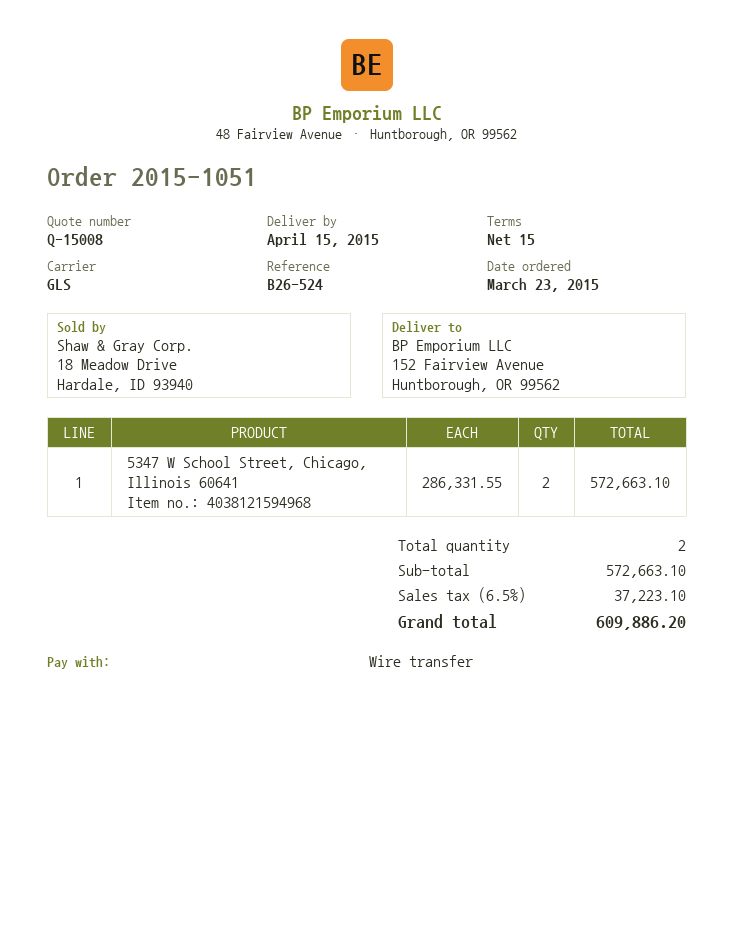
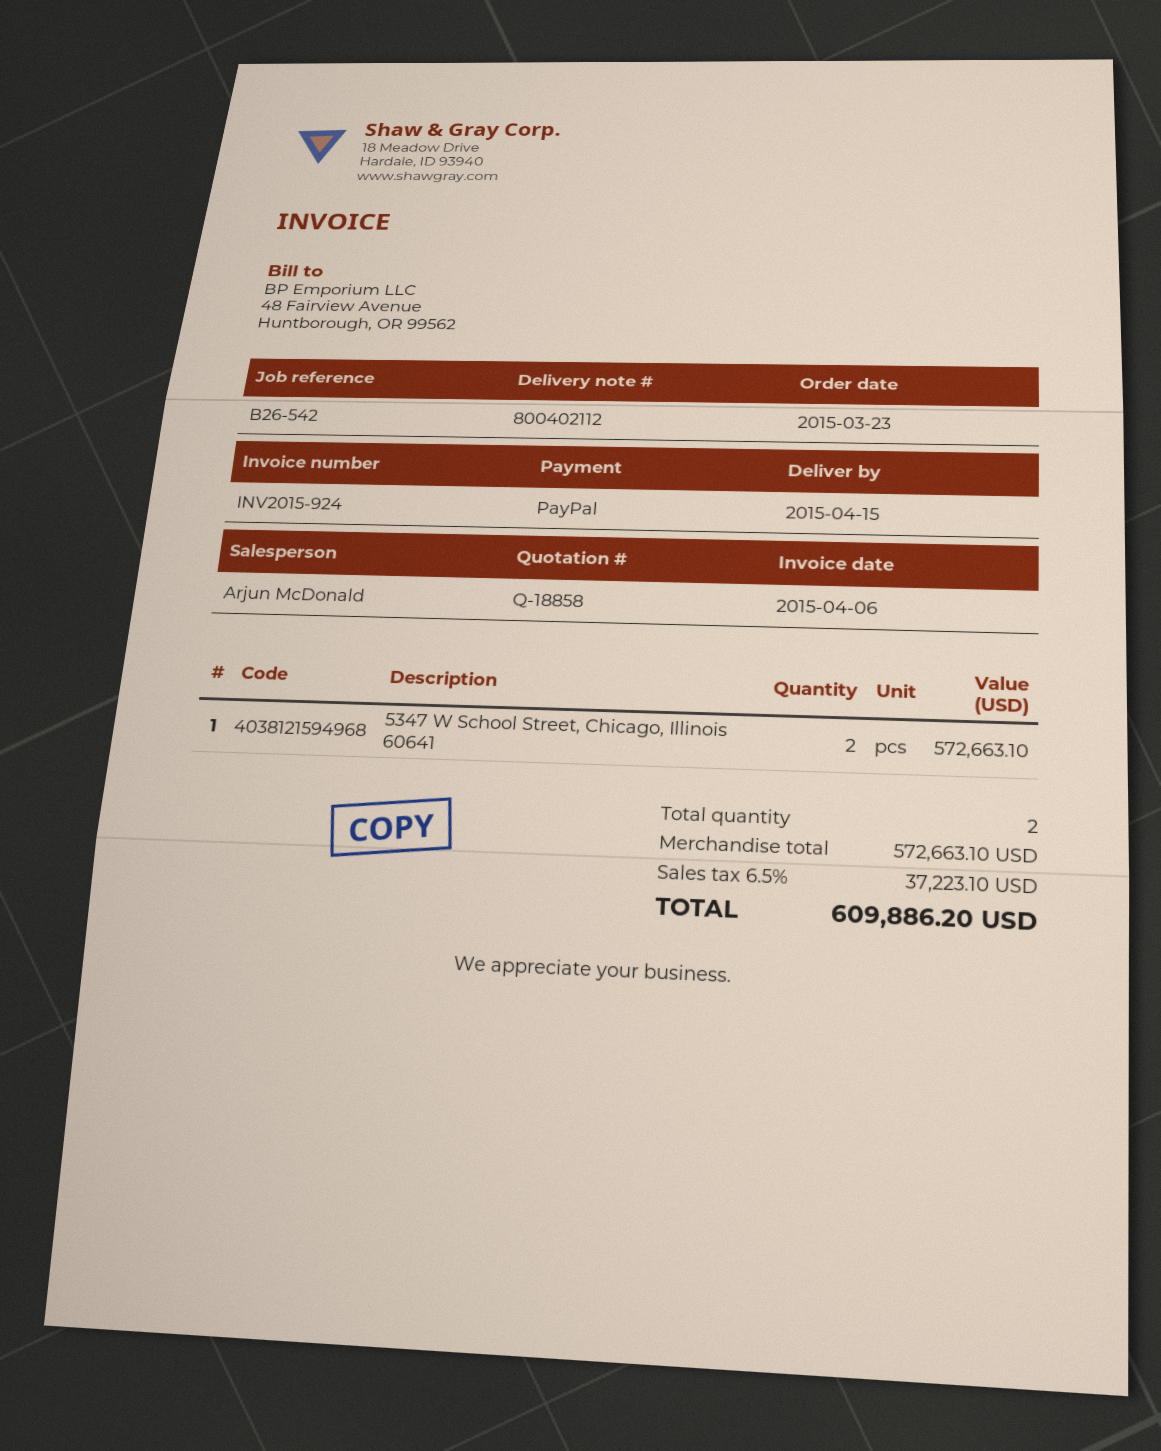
quote number: Q-15008 -> Q-18858
reference: B26-524 -> B26-542
payment method: bank transfer -> PayPal

